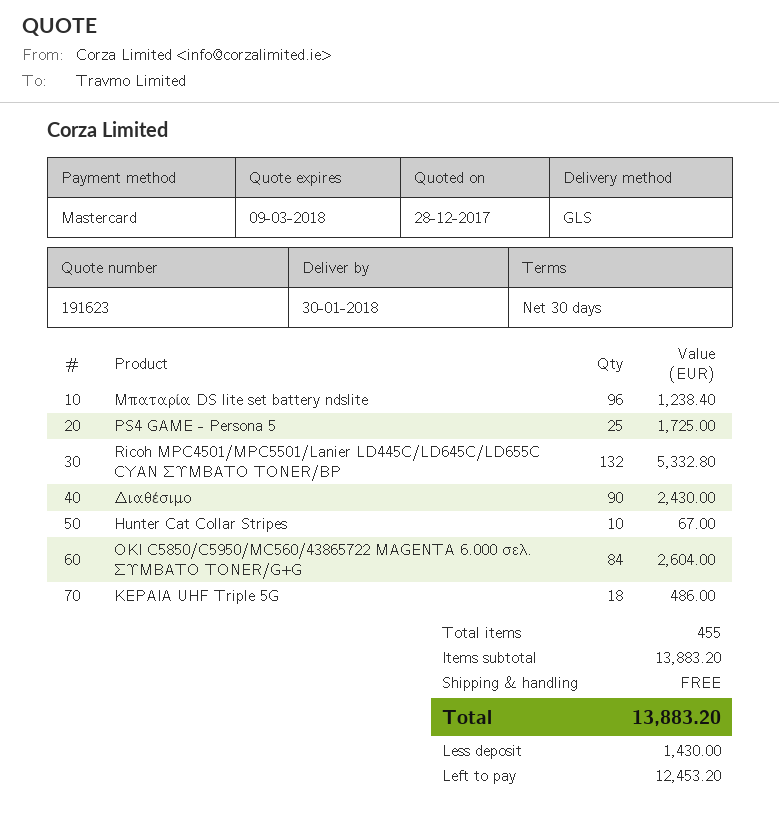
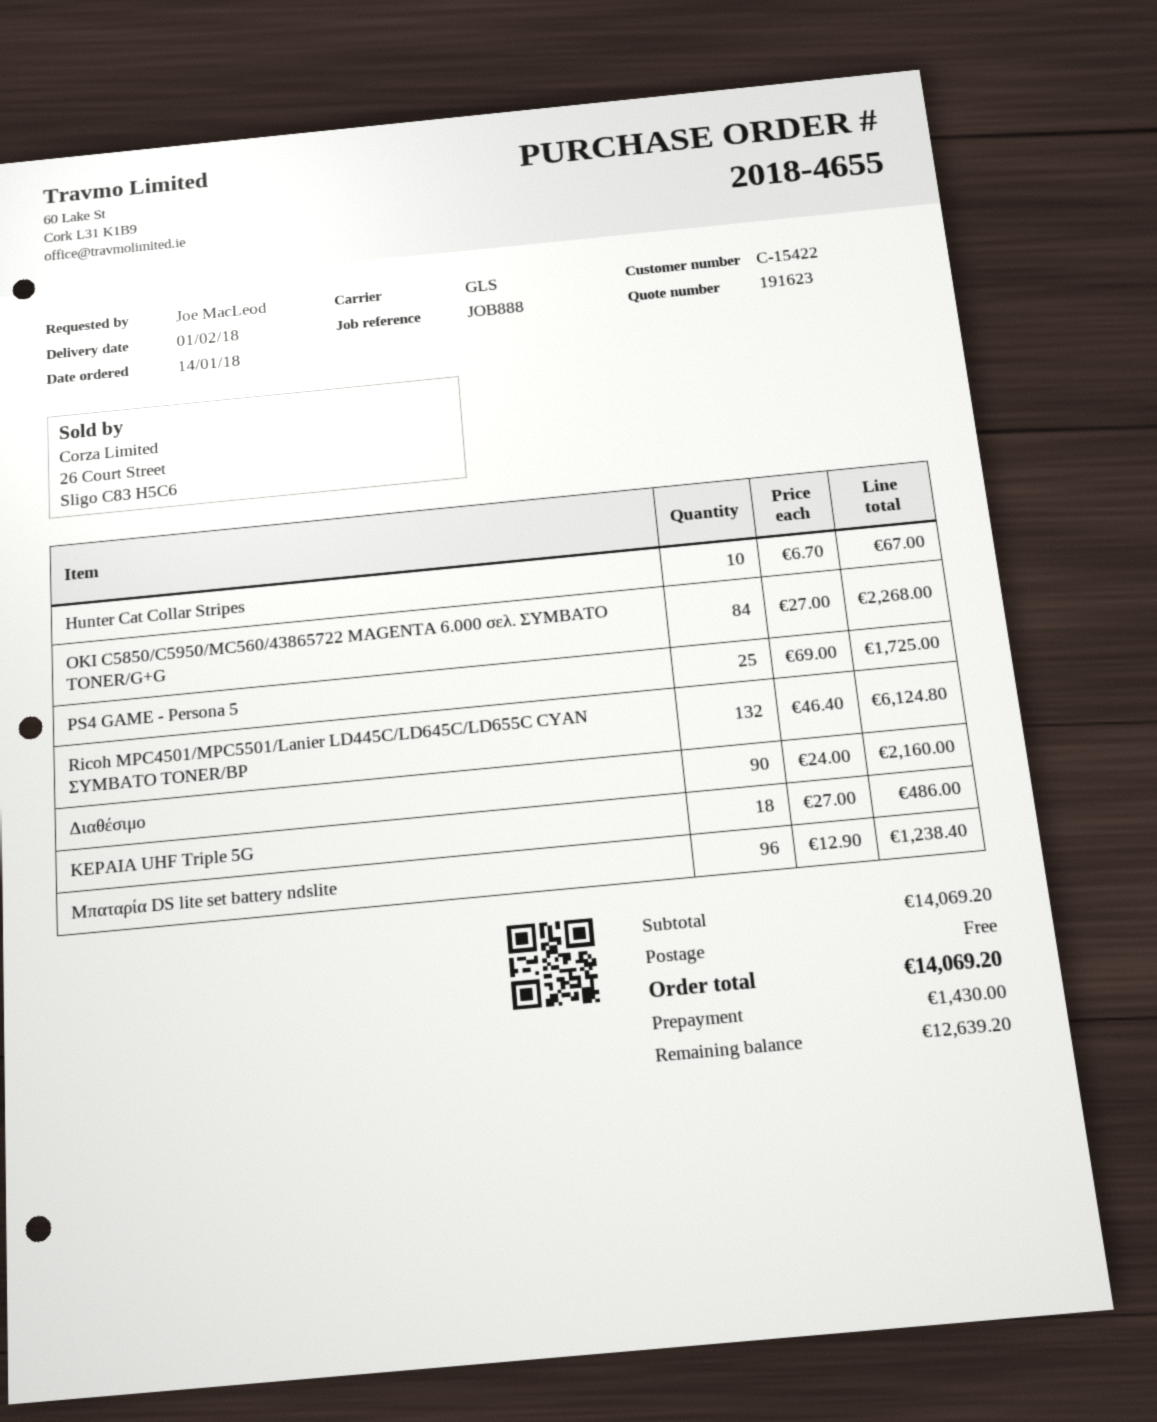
delivery date: 2018-01-30 -> 2018-02-01
Ricoh MPC4501/MPC5501/Lanier LD445C/LD645C/LD655C CYAN ΣΥΜΒΑΤΟ TONER/BP: 132 for 5332.80 -> 132 for 6124.80
Διαθέσιμο: 90 for 2430.00 -> 90 for 2160.00
OKI C5850/C5950/MC560/43865722 MAGENTA 6.000 σελ. ΣΥΜΒΑΤΟ TONER/G+G: 84 for 2604.00 -> 84 for 2268.00
subtotal: 13883.20 -> 14069.20
total: 13883.20 -> 14069.20
balance: 12453.20 -> 12639.20

